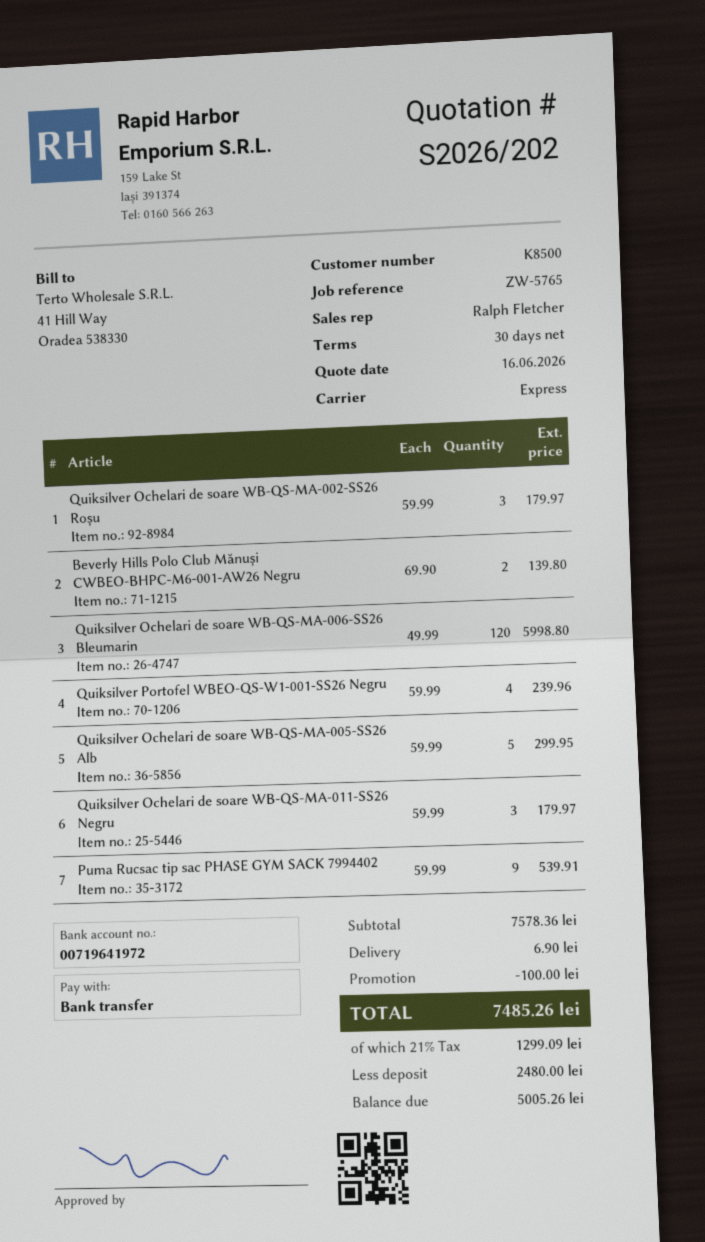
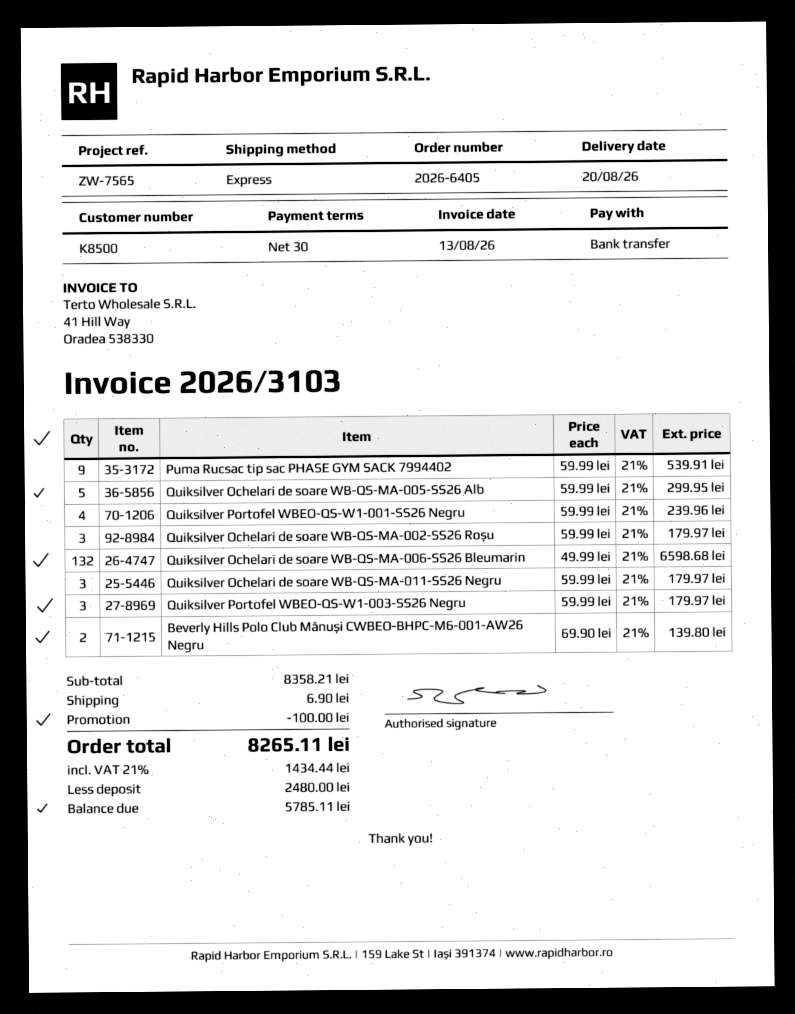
reference: ZW-5765 -> ZW-7565
Quiksilver Ochelari de soare WB-QS-MA-006-SS26 Bleumarin: 120 x 49.99 = 5998.80 -> 132 x 49.99 = 6598.68
Quiksilver Portofel WBEO-QS-W1-003-SS26 Negru: none -> 3 x 59.99 = 179.97
subtotal: 7578.36 -> 8358.21
tax: 21% = 1299.09 -> 21% = 1434.44
total: 7485.26 -> 8265.11
balance: 5005.26 -> 5785.11

